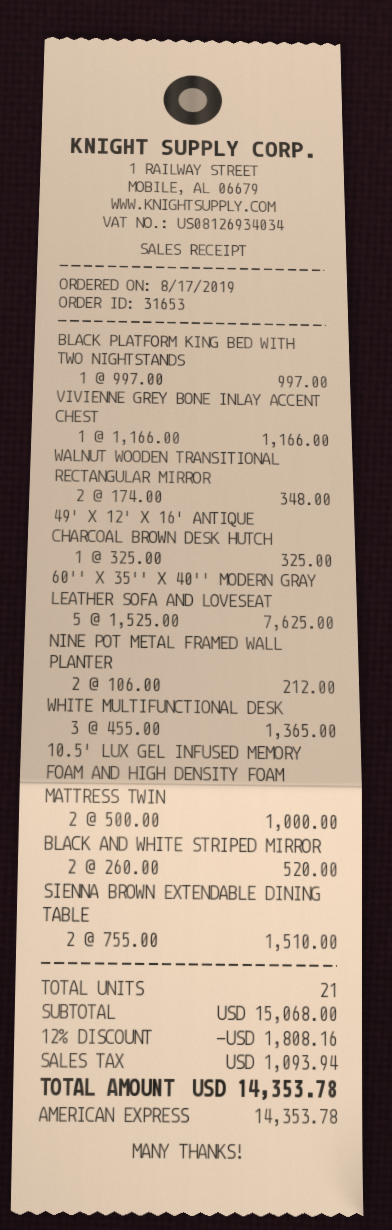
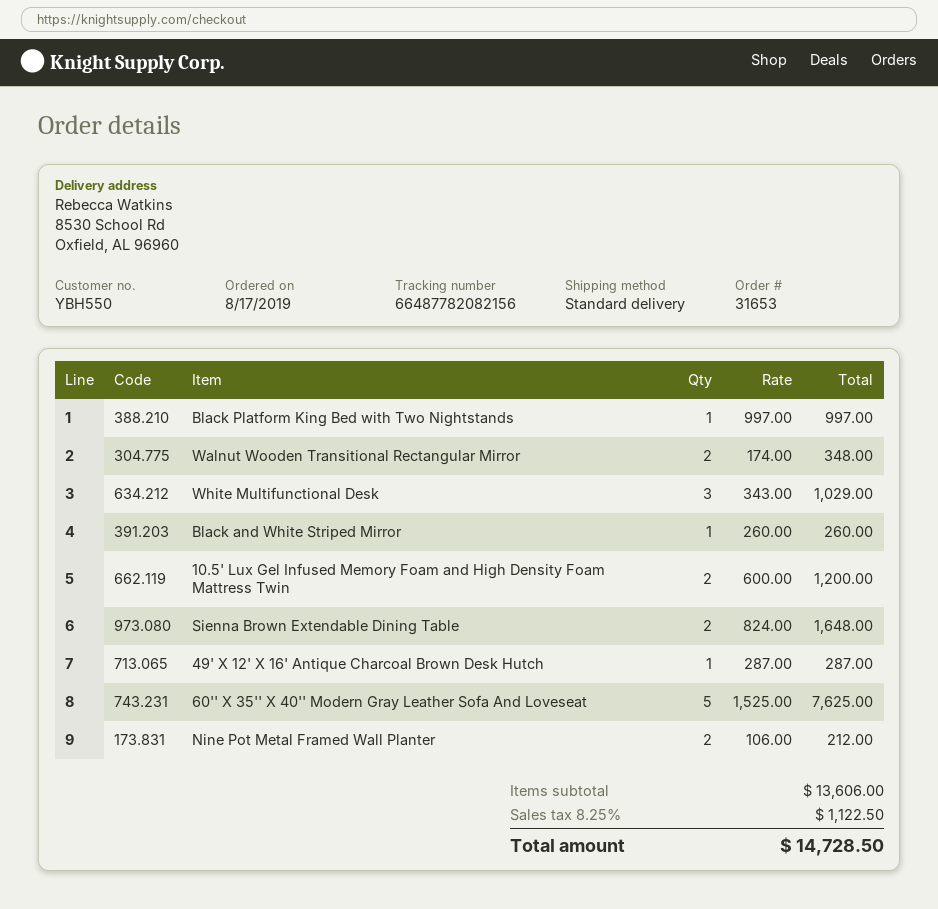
VIVIENNE GREY BONE INLAY ACCENT CHEST: 1 x 1166.00 = 1166.00 -> none
49' X 12' X 16' ANTIQUE CHARCOAL BROWN DESK HUTCH: 1 x 325.00 = 325.00 -> 1 x 287.00 = 287.00
WHITE MULTIFUNCTIONAL DESK: 3 x 455.00 = 1365.00 -> 3 x 343.00 = 1029.00
10.5' LUX GEL INFUSED MEMORY FOAM AND HIGH DENSITY FOAM MATTRESS TWIN: 2 x 500.00 = 1000.00 -> 2 x 600.00 = 1200.00
BLACK AND WHITE STRIPED MIRROR: 2 x 260.00 = 520.00 -> 1 x 260.00 = 260.00
SIENNA BROWN EXTENDABLE DINING TABLE: 2 x 755.00 = 1510.00 -> 2 x 824.00 = 1648.00
subtotal: 15068.00 -> 13606.00
discount: 12% = 1808.16 -> none
tax: 1093.94 -> 1122.50
total: 14353.78 -> 14728.50

